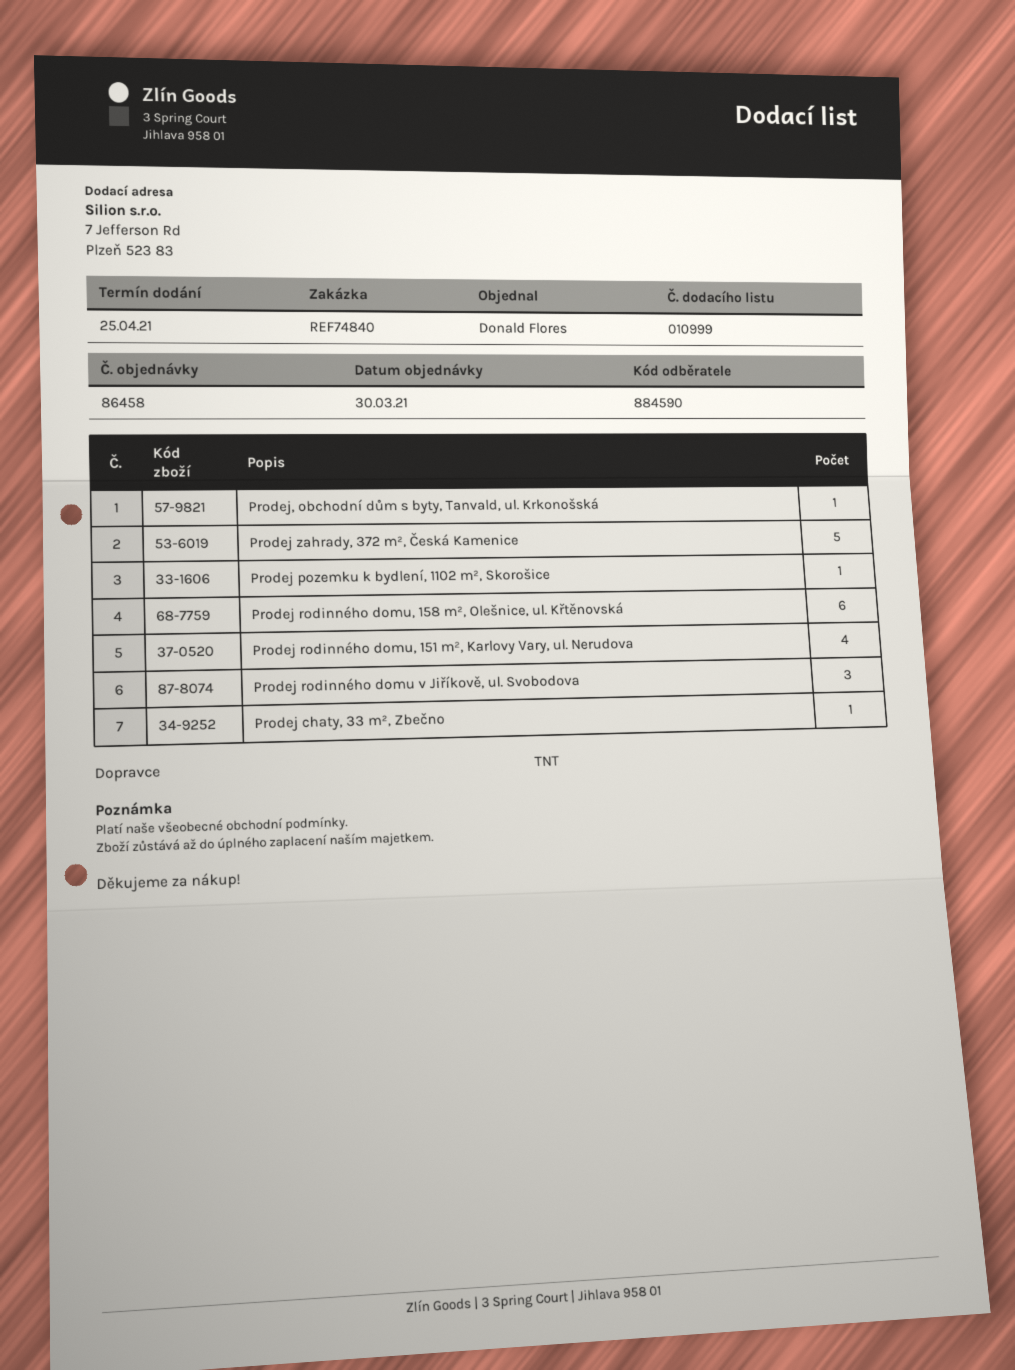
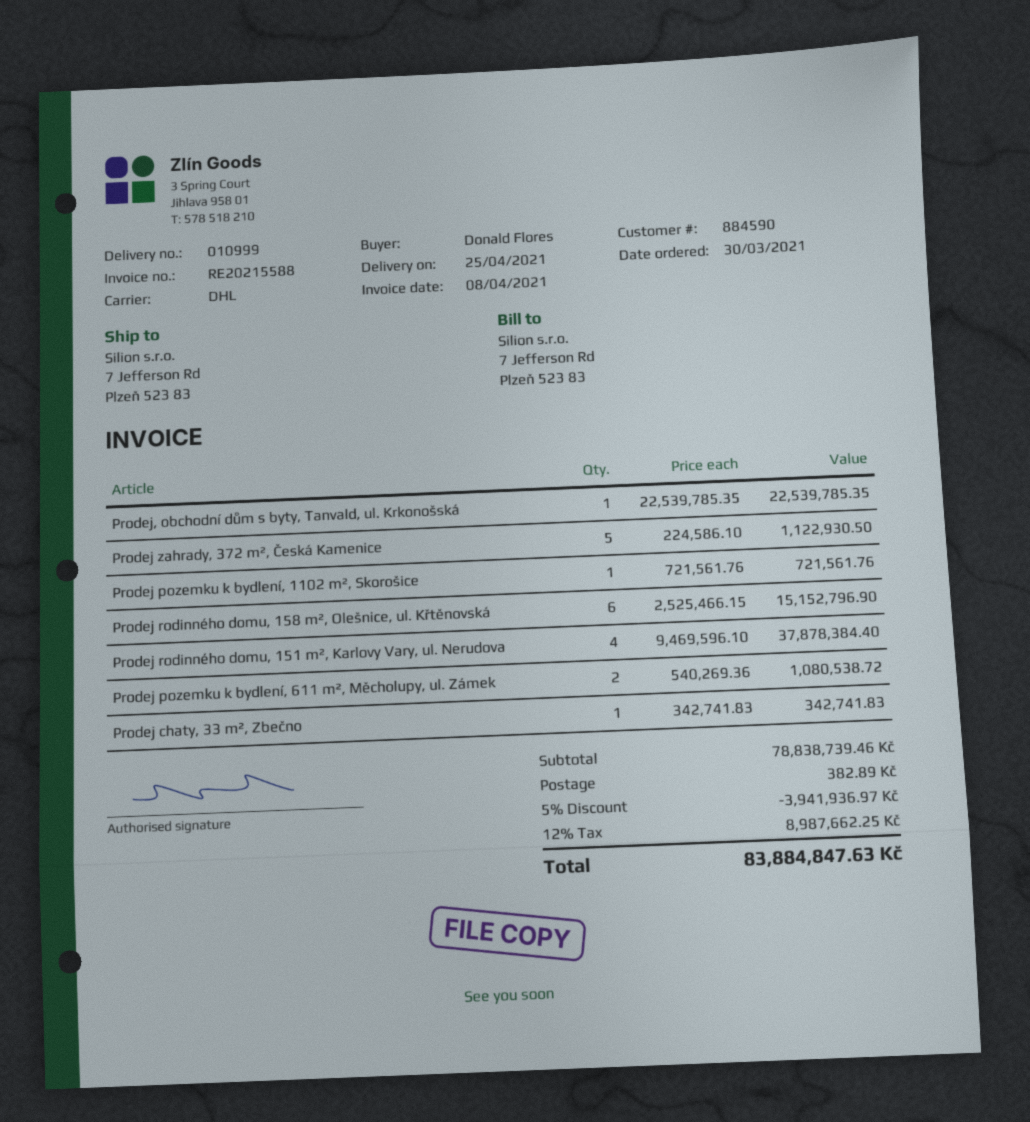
shipping method: TNT -> DHL
Prodej rodinného domu v Jiříkově, ul. Svobodova: 3 -> none
Prodej pozemku k bydlení, 611 m², Měcholupy, ul. Zámek: none -> 2

